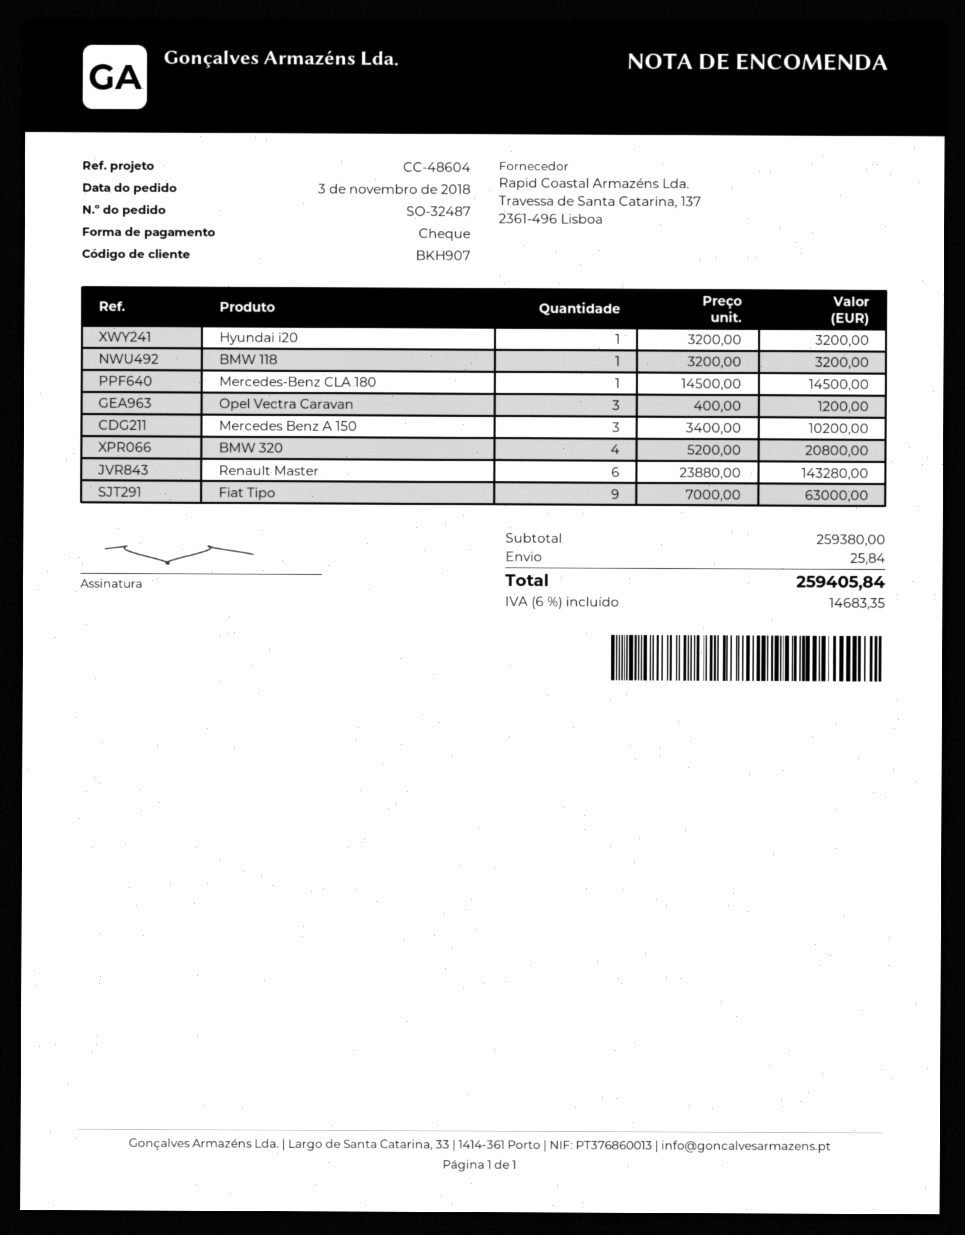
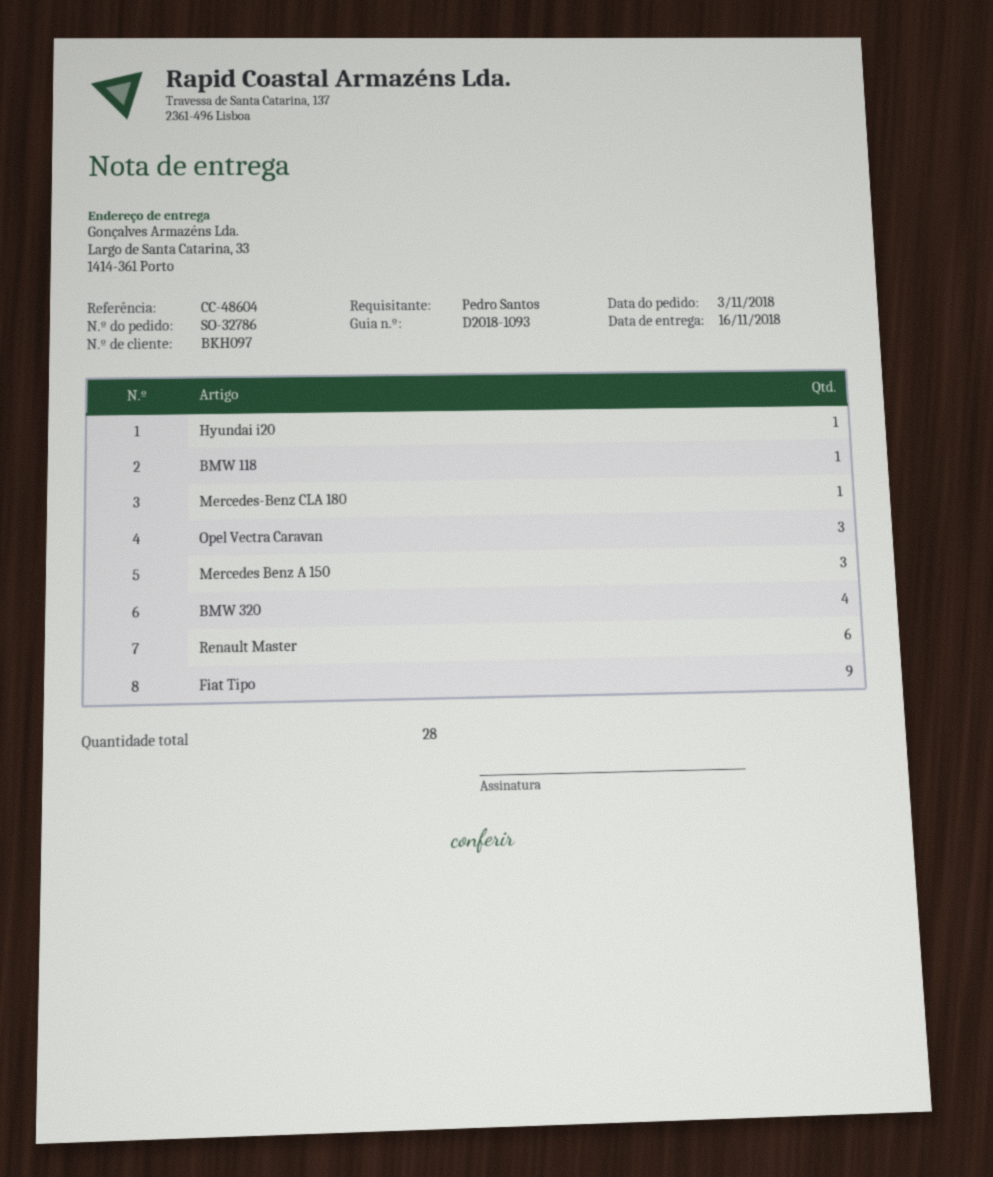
order number: SO-32487 -> SO-32786
customer number: BKH907 -> BKH097

